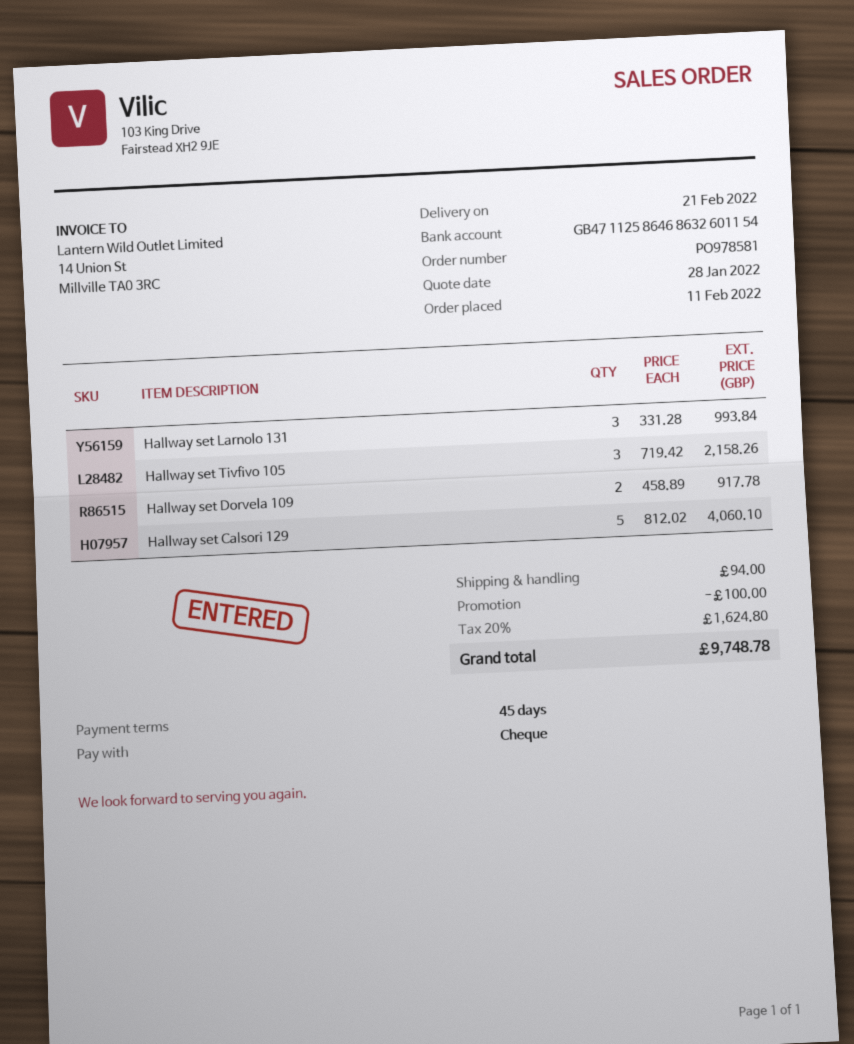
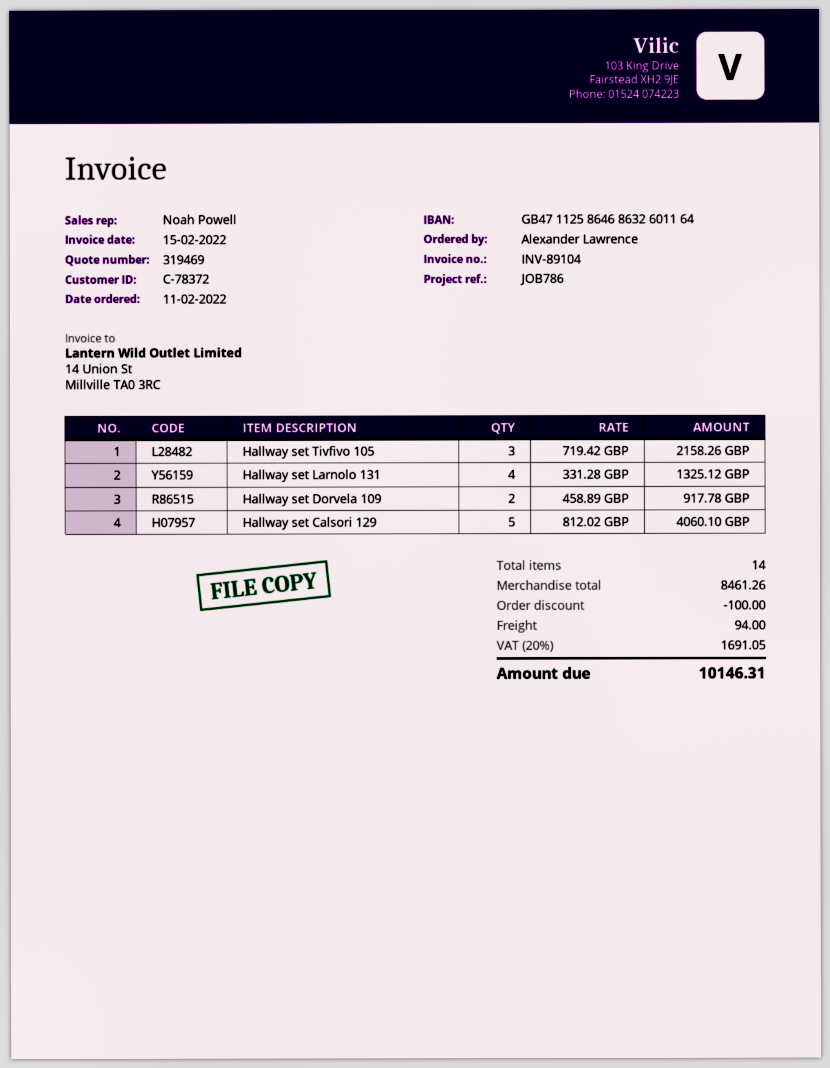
bank account: GB47112586468632601154 -> GB47112586468632601164
Hallway set Larnolo 131: 3 x 331.28 = 993.84 -> 4 x 331.28 = 1325.12
tax: 20% = 1624.80 -> 20% = 1691.05
total: 9748.78 -> 10146.31

